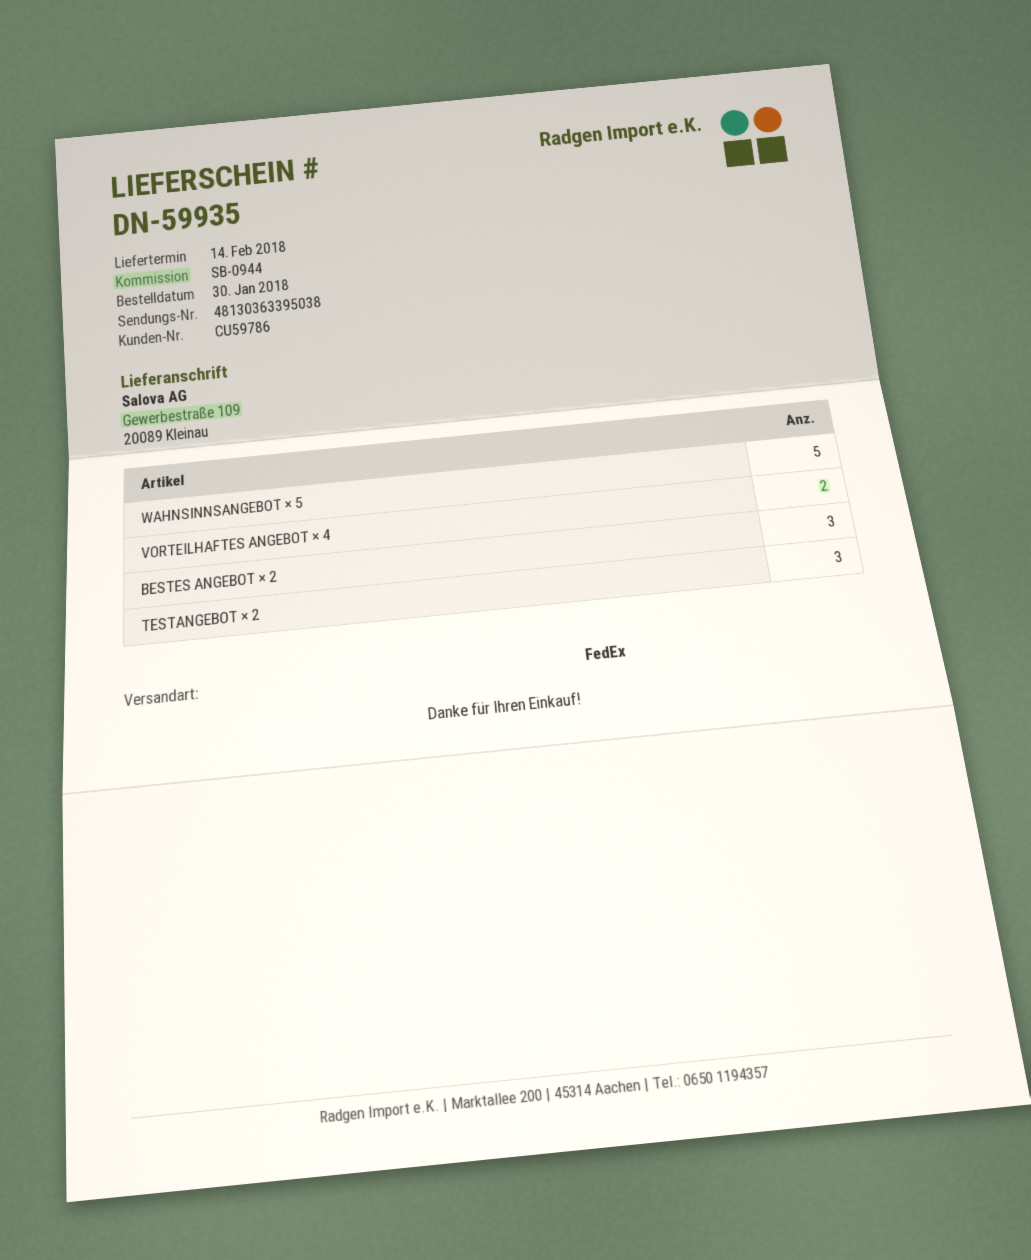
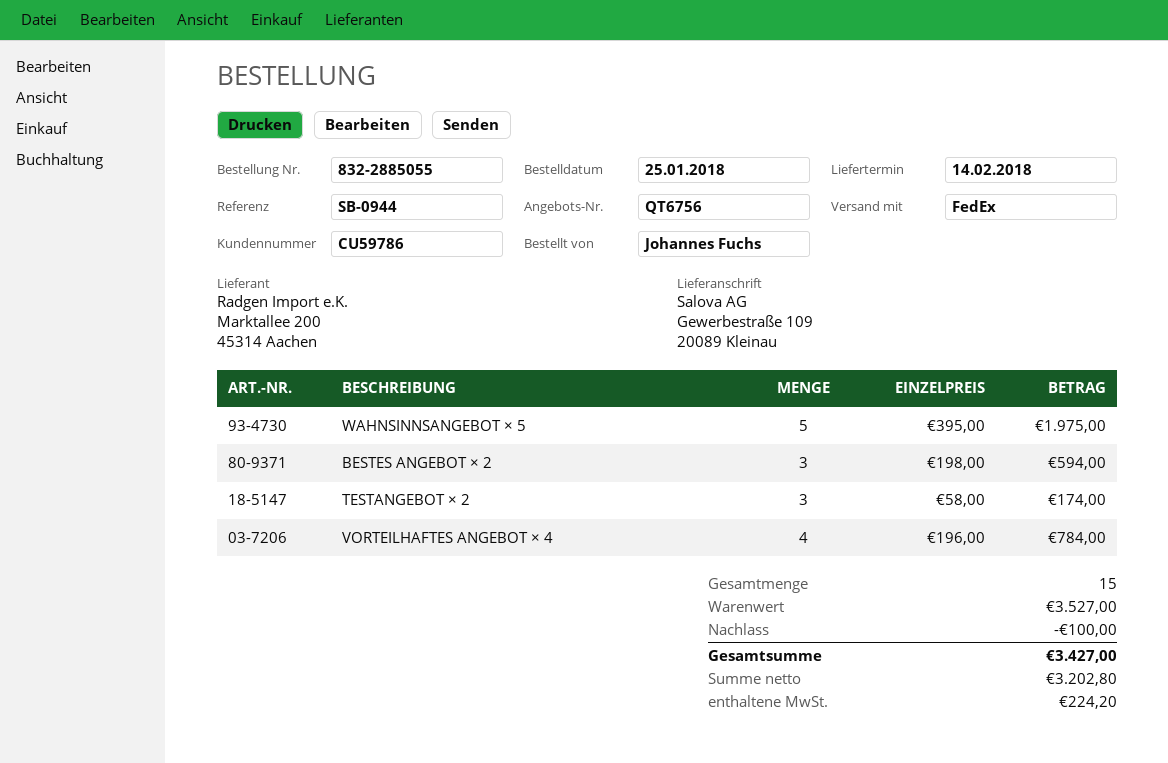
order date: 2018-01-30 -> 2018-01-25
VORTEILHAFTES ANGEBOT × 4: 2 -> 4

